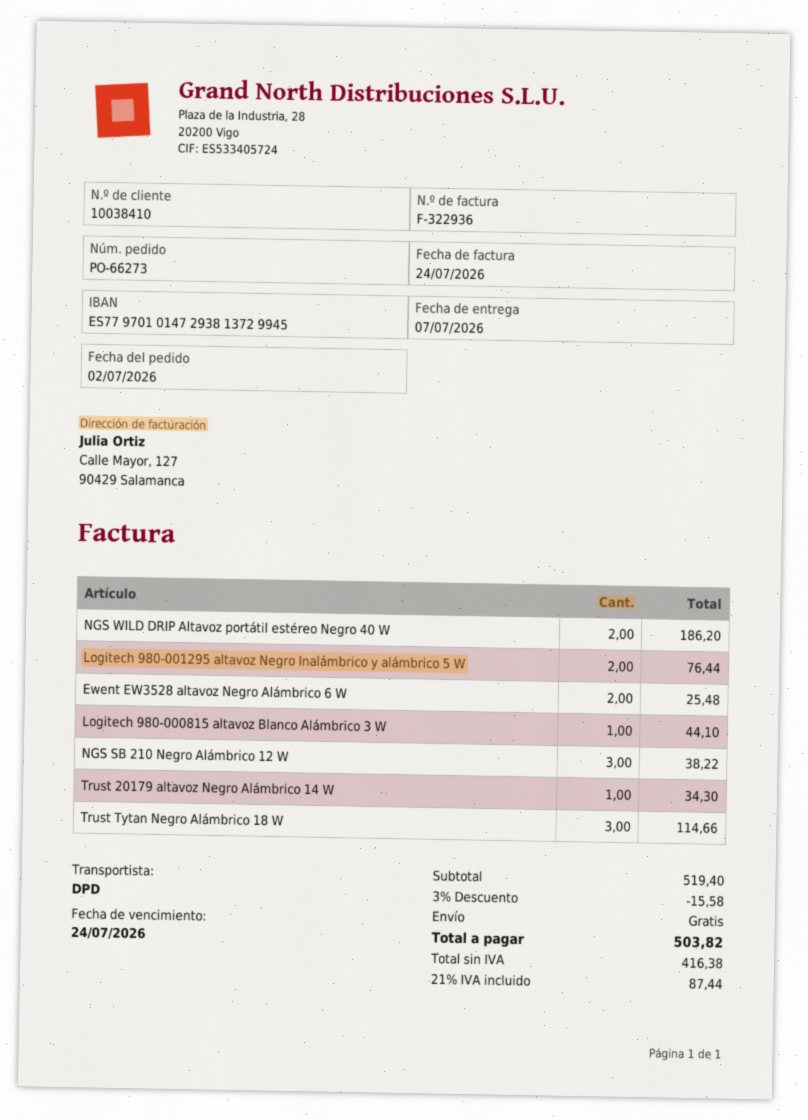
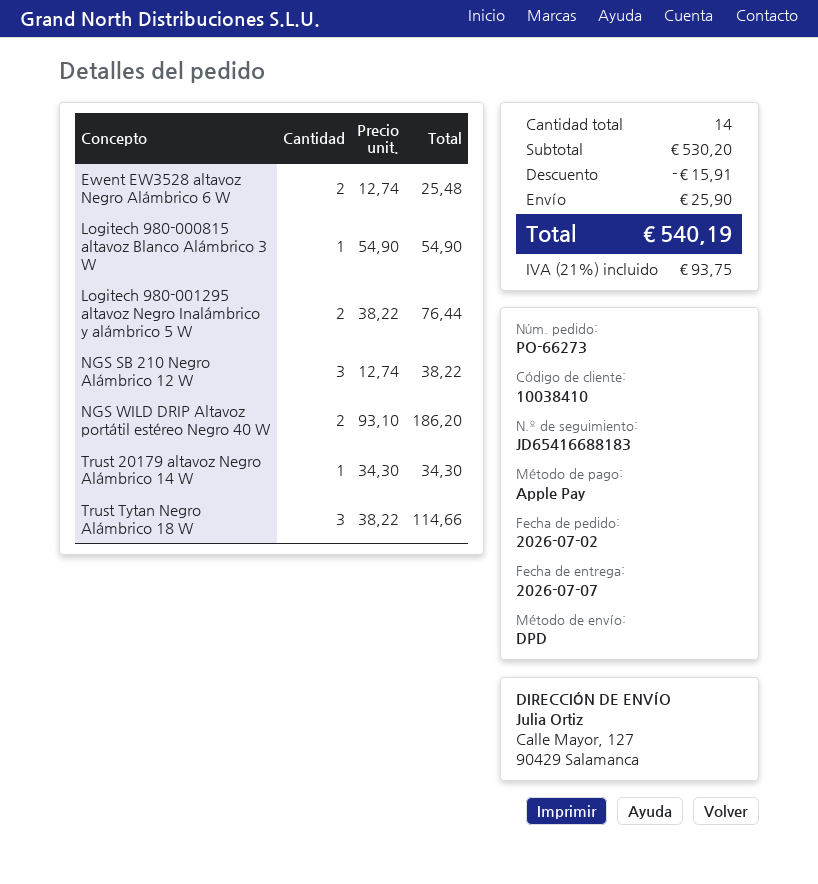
Logitech 980-000815 altavoz Blanco Alámbrico 3 W: 1 for 44.10 -> 1 for 54.90
subtotal: 519.40 -> 530.20
discount: 15.58 -> 15.91
shipping: 0.00 -> 25.90
tax: 21% = 87.44 -> 21% = 93.75
total: 503.82 -> 540.19

